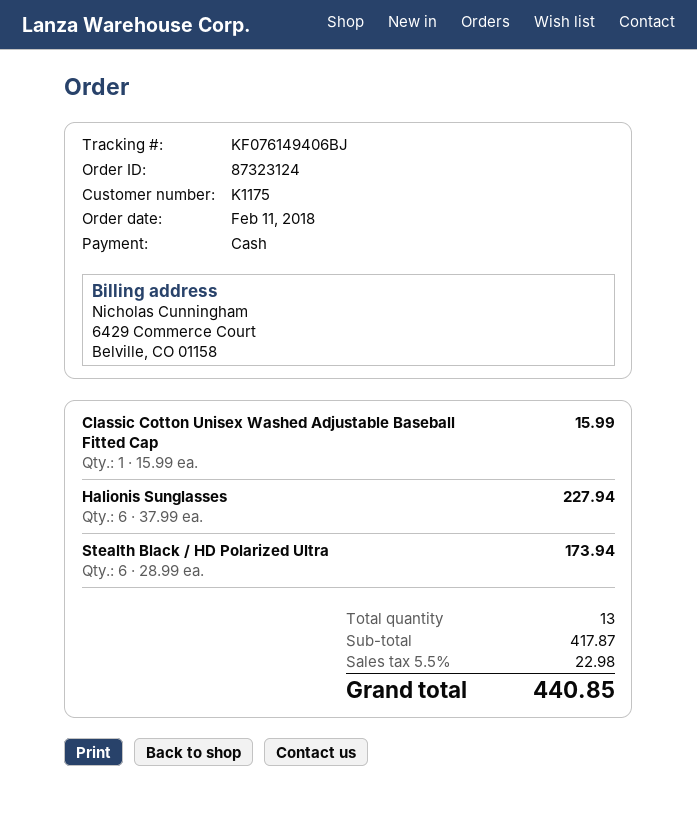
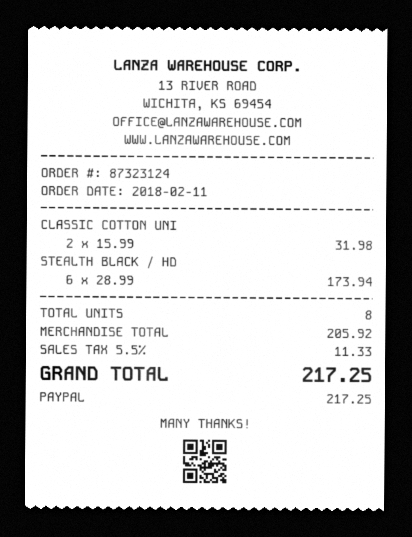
payment method: cash -> PayPal
Classic Cotton Unisex Washed Adjustable Baseball Fitted Cap: 1 x 15.99 = 15.99 -> 2 x 15.99 = 31.98
Halionis Sunglasses: 6 x 37.99 = 227.94 -> none
total quantity: 13 -> 8
subtotal: 417.87 -> 205.92
tax: 5.5% = 22.98 -> 5.5% = 11.33
total: 440.85 -> 217.25

